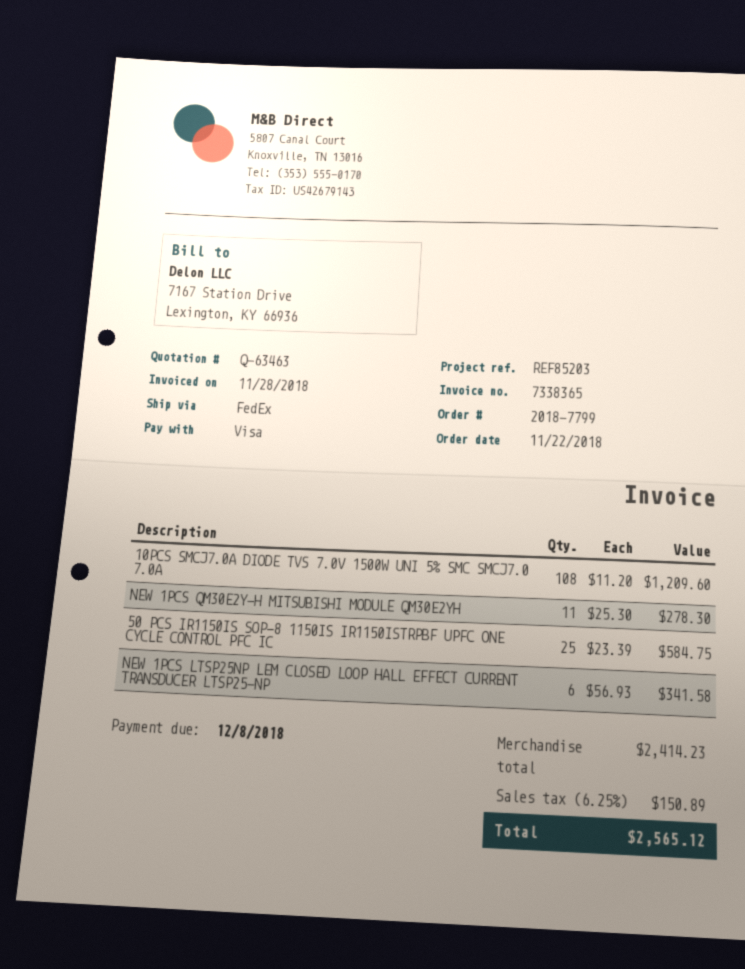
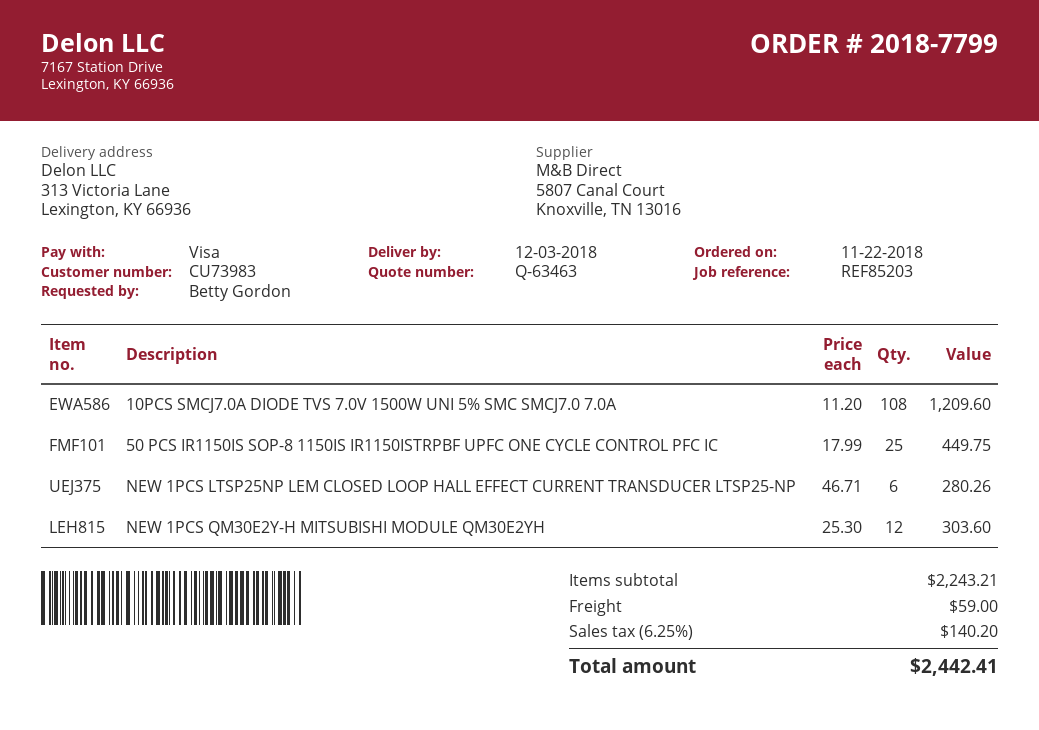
NEW 1PCS QM30E2Y-H MITSUBISHI MODULE QM30E2YH: 11 x 25.30 = 278.30 -> 12 x 25.30 = 303.60
50 PCS IR1150IS SOP-8 1150IS IR1150ISTRPBF UPFC ONE CYCLE CONTROL PFC IC: 25 x 23.39 = 584.75 -> 25 x 17.99 = 449.75
NEW 1PCS LTSP25NP LEM CLOSED LOOP HALL EFFECT CURRENT TRANSDUCER LTSP25-NP: 6 x 56.93 = 341.58 -> 6 x 46.71 = 280.26
subtotal: 2414.23 -> 2243.21
shipping: none -> 59.00
tax: 6.25% = 150.89 -> 6.25% = 140.20
total: 2565.12 -> 2442.41

